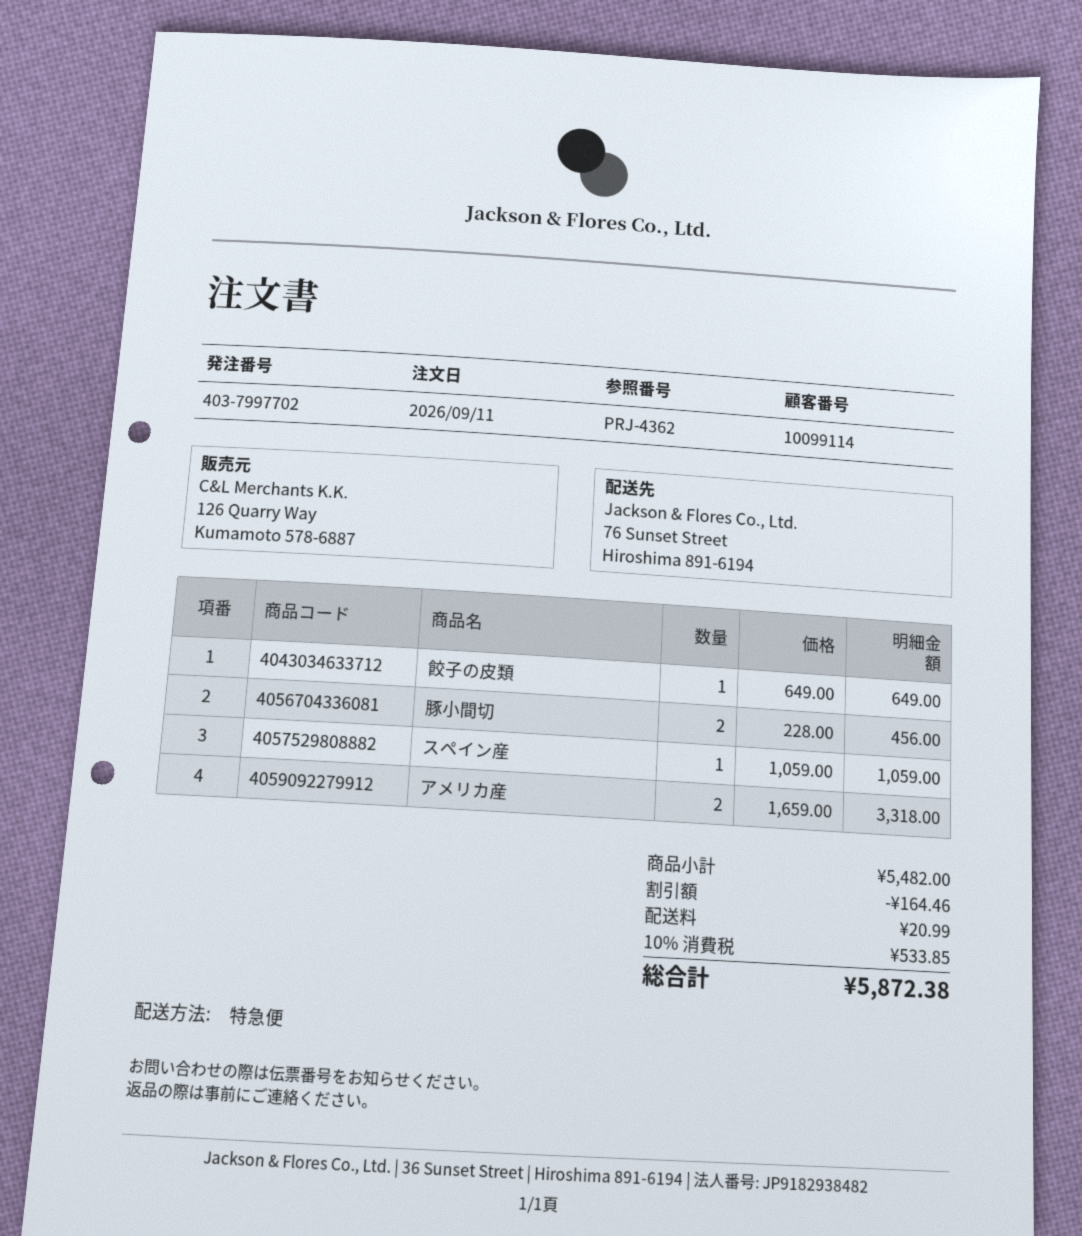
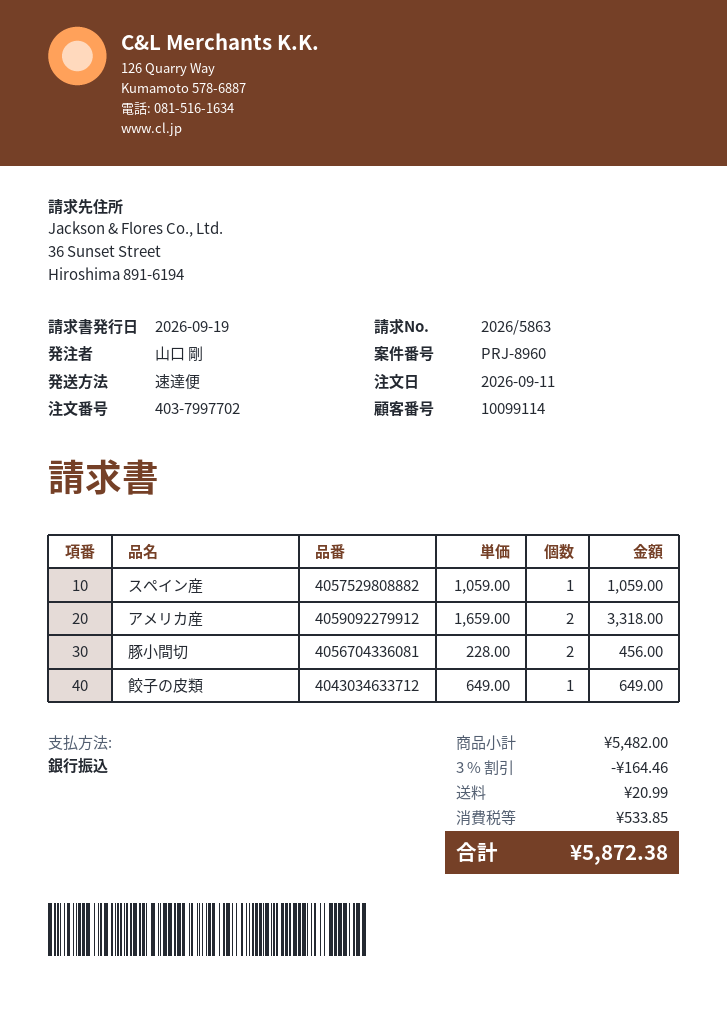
reference: PRJ-4362 -> PRJ-8960

